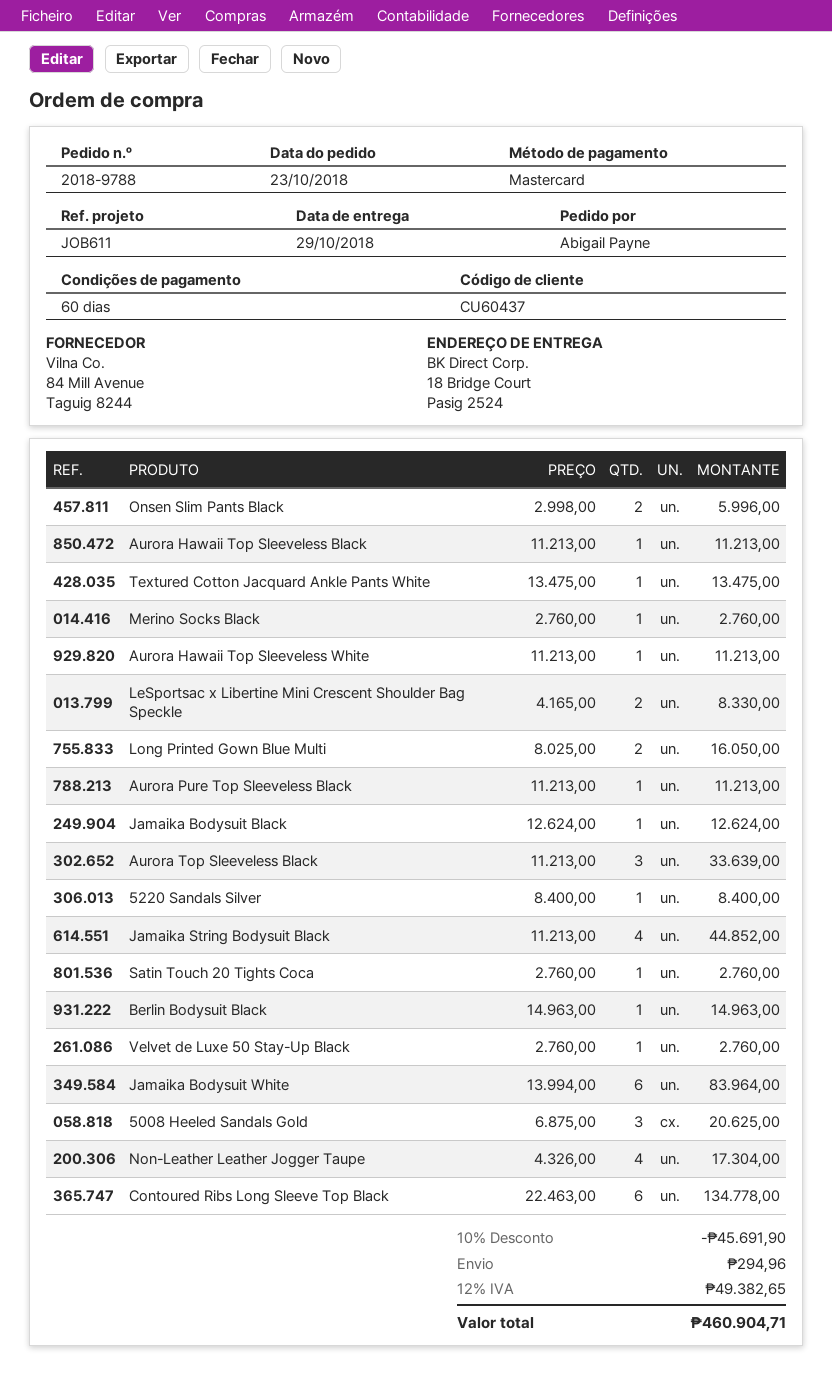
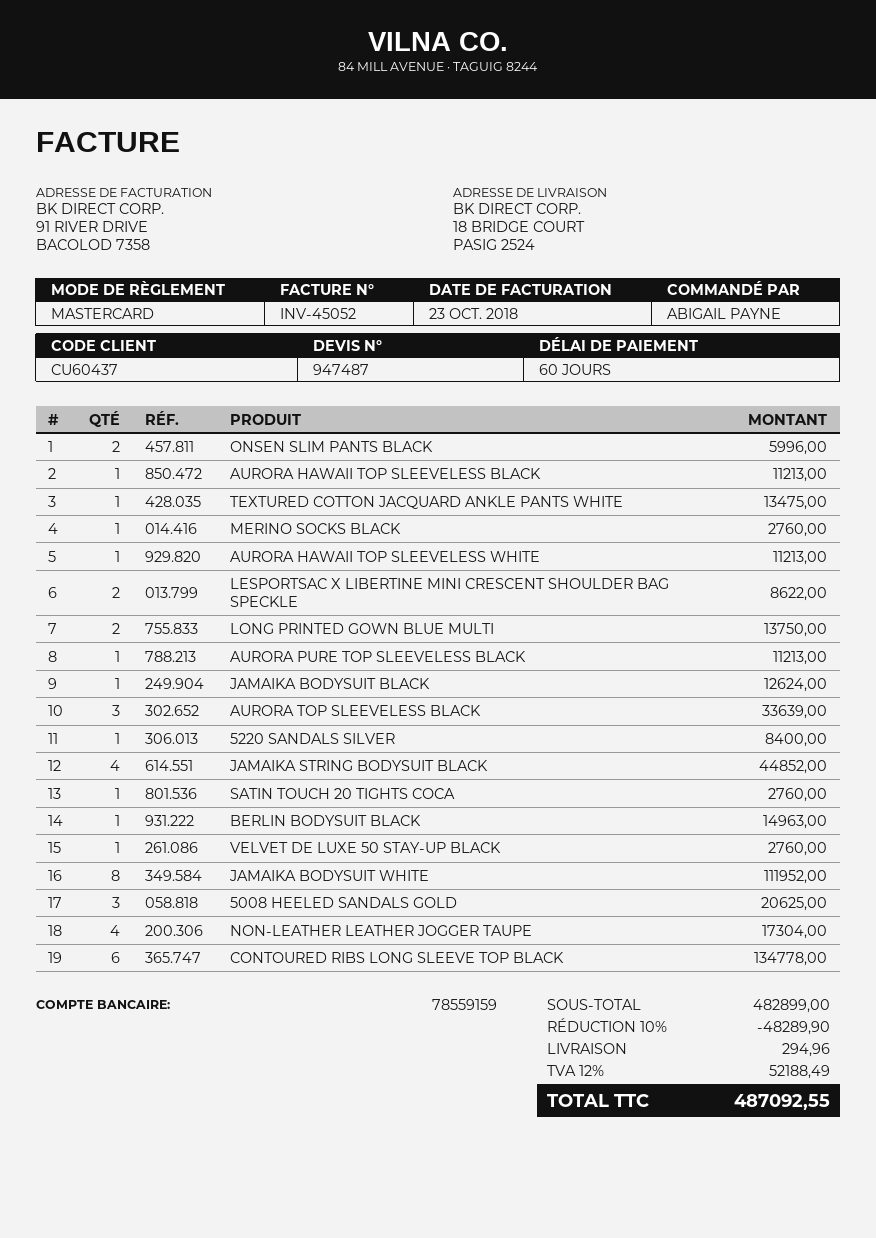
LeSportsac x Libertine Mini Crescent Shoulder Bag Speckle: 2 for 8330.00 -> 2 for 8622.00
Long Printed Gown Blue Multi: 2 for 16050.00 -> 2 for 13750.00
Jamaika Bodysuit White: 6 for 83964.00 -> 8 for 111952.00
discount: 10% = 45691.90 -> 10% = 48289.90
tax: 12% = 49382.65 -> 12% = 52188.49
total: 460904.71 -> 487092.55

